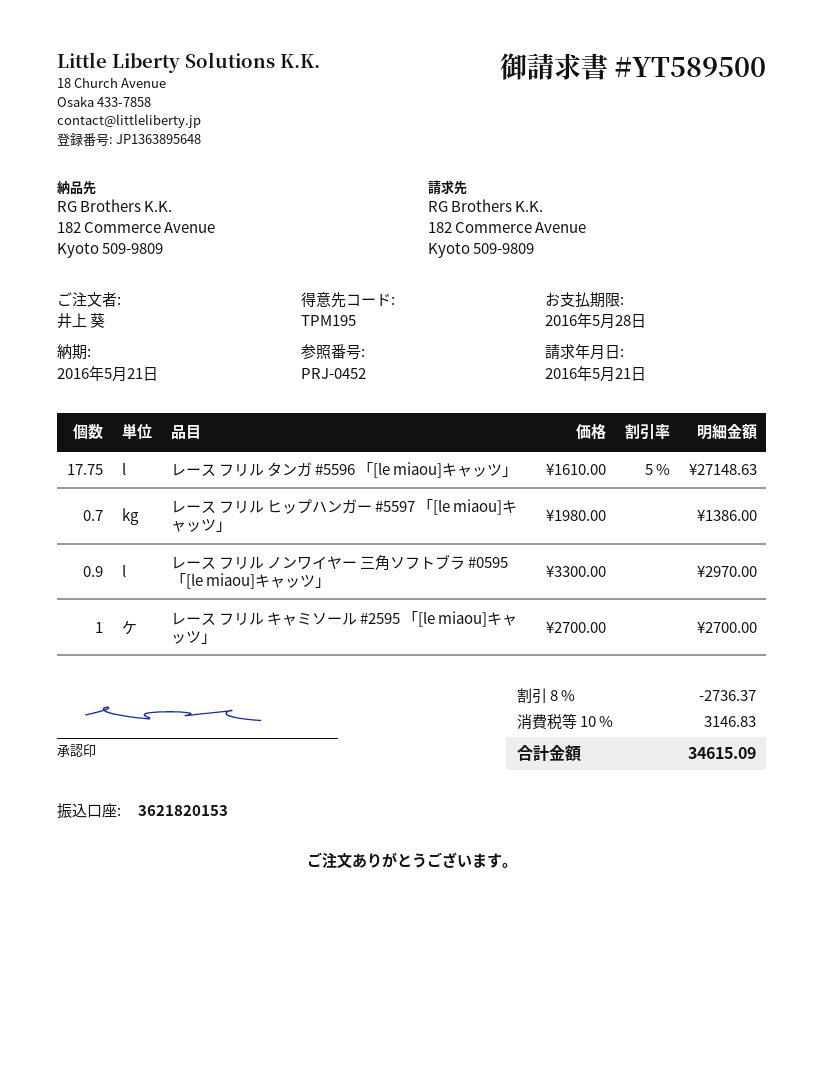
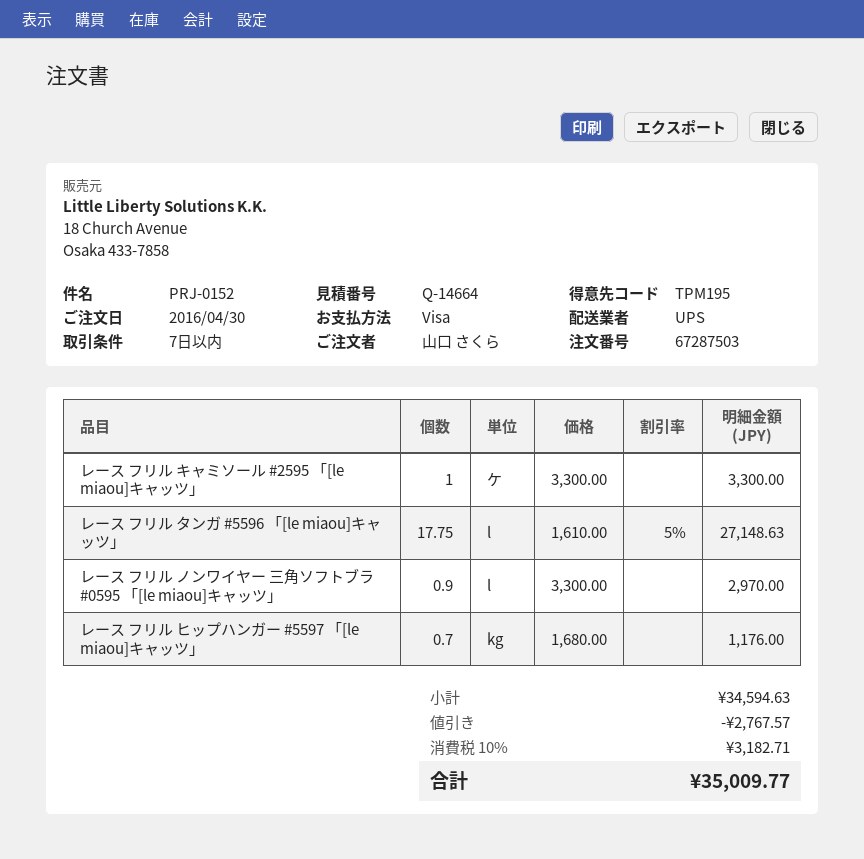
reference: PRJ-0452 -> PRJ-0152
ordered by: 井上 葵 -> 山口 さくら
レース フリル ヒップハンガー #5597 「[le miaou]キャッツ」: 0.7 x 1980.00 = 1386.00 -> 0.7 x 1680.00 = 1176.00
レース フリル キャミソール #2595 「[le miaou]キャッツ」: 1 x 2700.00 = 2700.00 -> 1 x 3300.00 = 3300.00
discount: 2736.37 -> 2767.57
tax: 10% = 3146.83 -> 10% = 3182.71
total: 34615.09 -> 35009.77

